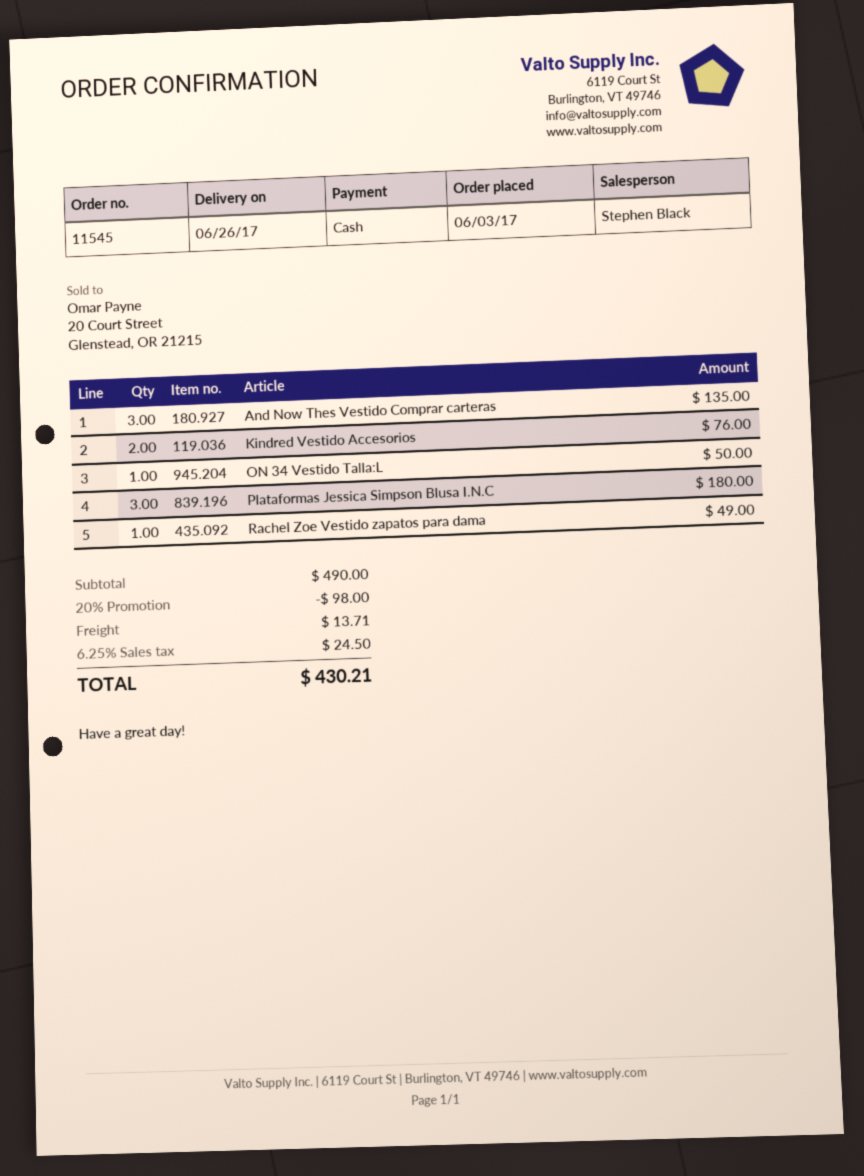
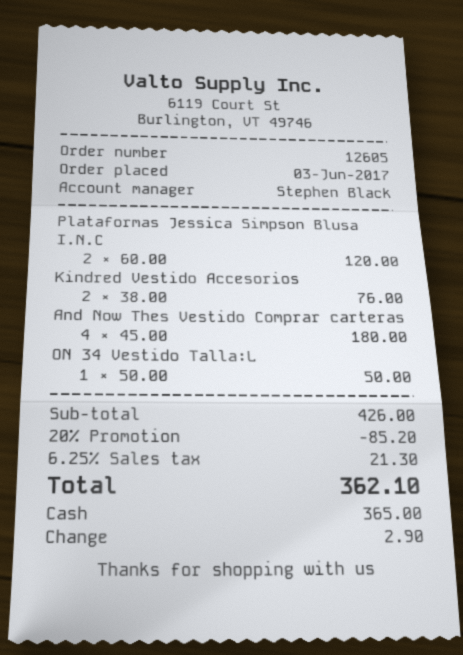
order number: 11545 -> 12605
And Now Thes Vestido Comprar carteras: 3 for 135.00 -> 4 for 180.00
Plataformas Jessica Simpson Blusa I.N.C: 3 for 180.00 -> 2 for 120.00
Rachel Zoe Vestido zapatos para dama: 1 for 49.00 -> none
subtotal: 490.00 -> 426.00
discount: 20% = 98.00 -> 20% = 85.20
shipping: 13.71 -> none
tax: 6.25% = 24.50 -> 6.25% = 21.30
total: 430.21 -> 362.10

